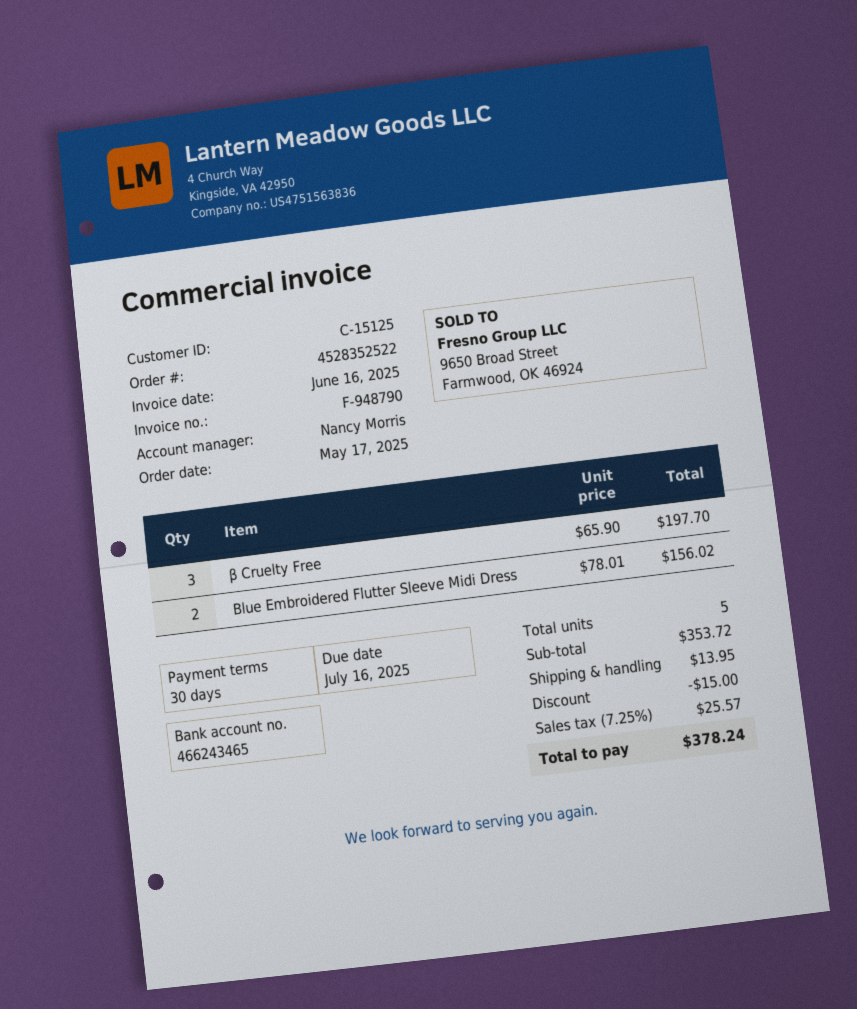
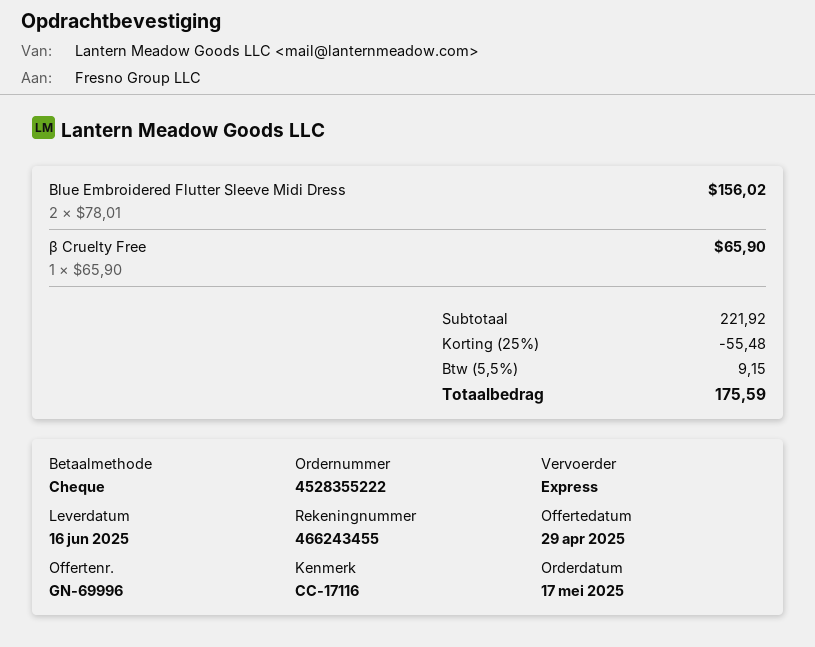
order number: 4528352522 -> 4528355222
bank account: 466243465 -> 466243455
β Cruelty Free: 3 x 65.90 = 197.70 -> 1 x 65.90 = 65.90
subtotal: 353.72 -> 221.92
discount: 15.00 -> 55.48
shipping: 13.95 -> none
tax: 7.25% = 25.57 -> 5.5% = 9.15
total: 378.24 -> 175.59

